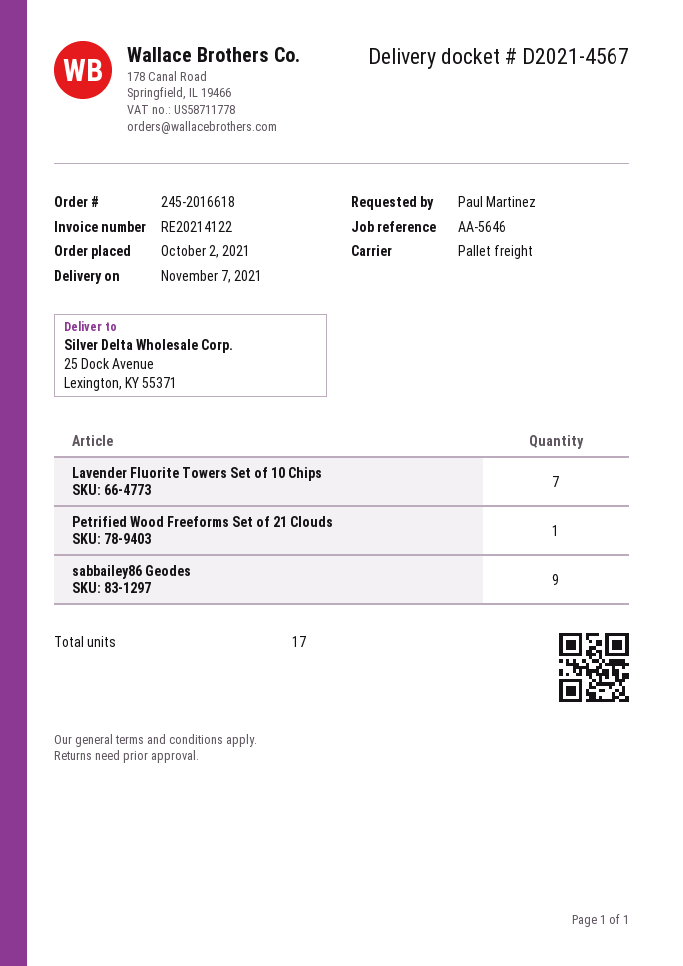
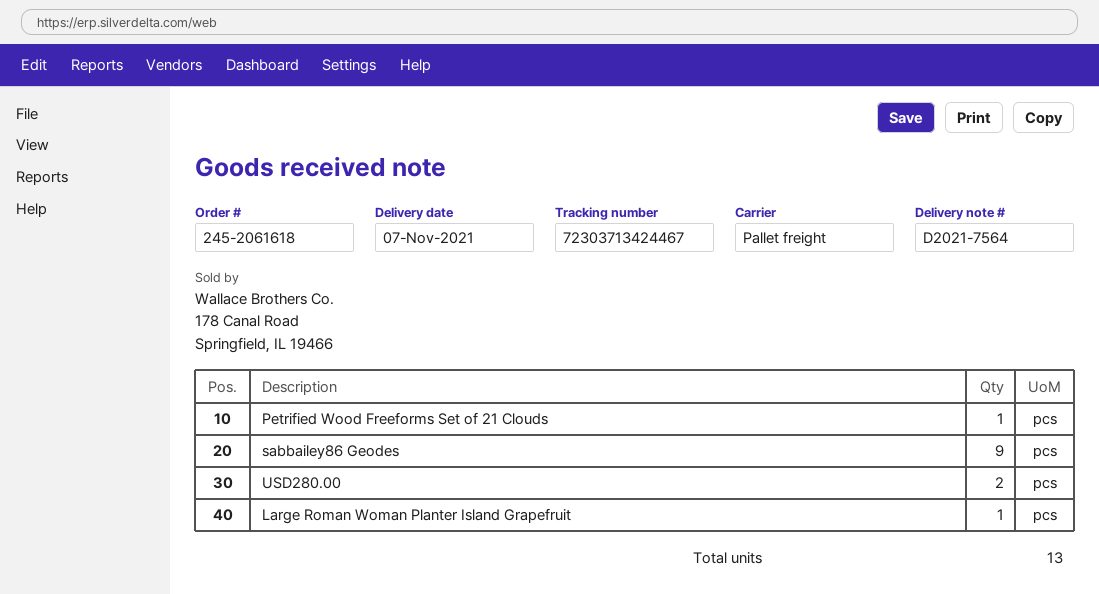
order number: 245-2016618 -> 245-2061618
delivery note number: D2021-4567 -> D2021-7564
Lavender Fluorite Towers Set of 10 Chips: 7 -> none
USD280.00: none -> 2
Large Roman Woman Planter Island Grapefruit: none -> 1
total quantity: 17 -> 13

